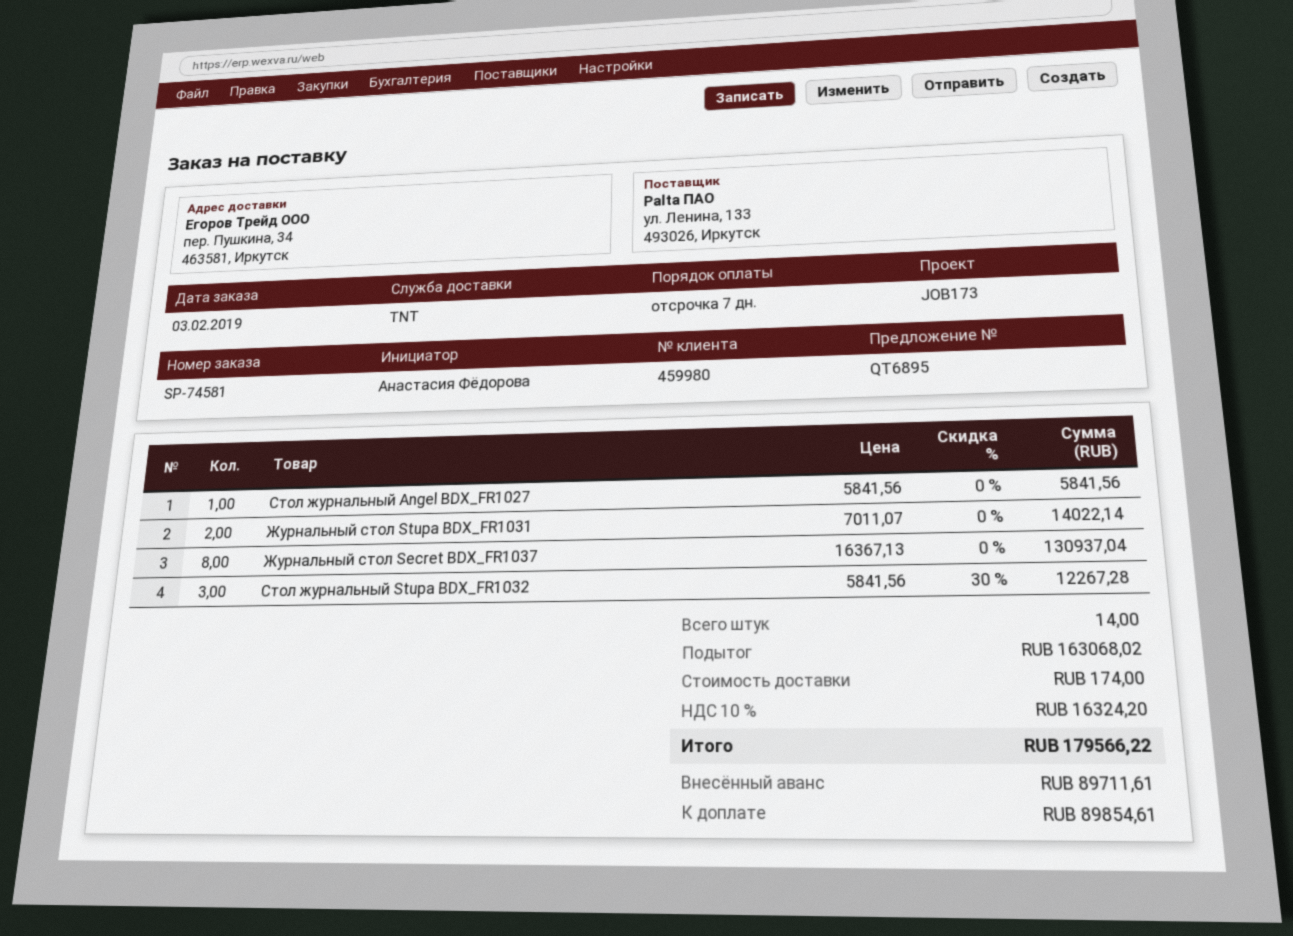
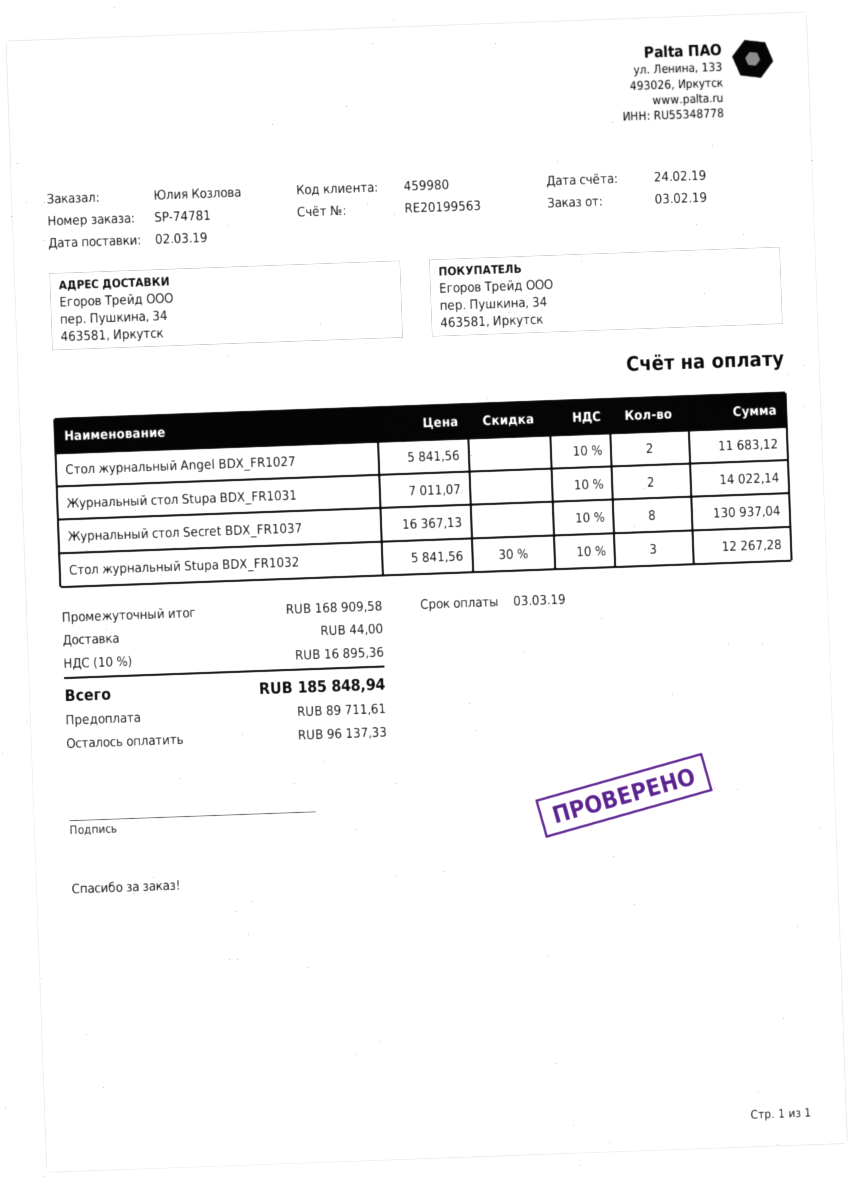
order number: SP-74581 -> SP-74781
ordered by: Анастасия Фёдорова -> Юлия Козлова
Стол журнальный Angel BDX_FR1027: 1 x 5841.56 = 5841.56 -> 2 x 5841.56 = 11683.12
subtotal: 163068.02 -> 168909.58
shipping: 174.00 -> 44.00
tax: 10% = 16324.20 -> 10% = 16895.36
total: 179566.22 -> 185848.94
balance: 89854.61 -> 96137.33

